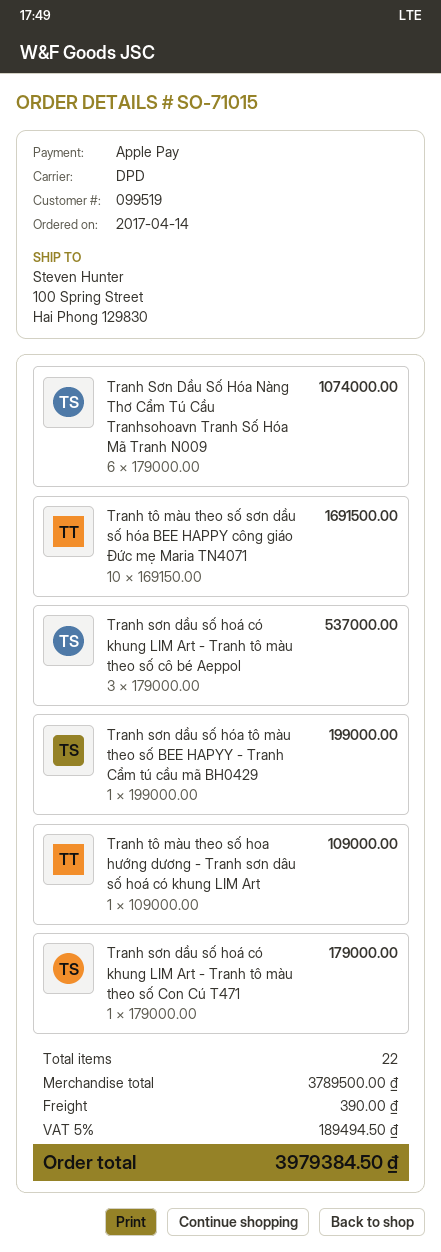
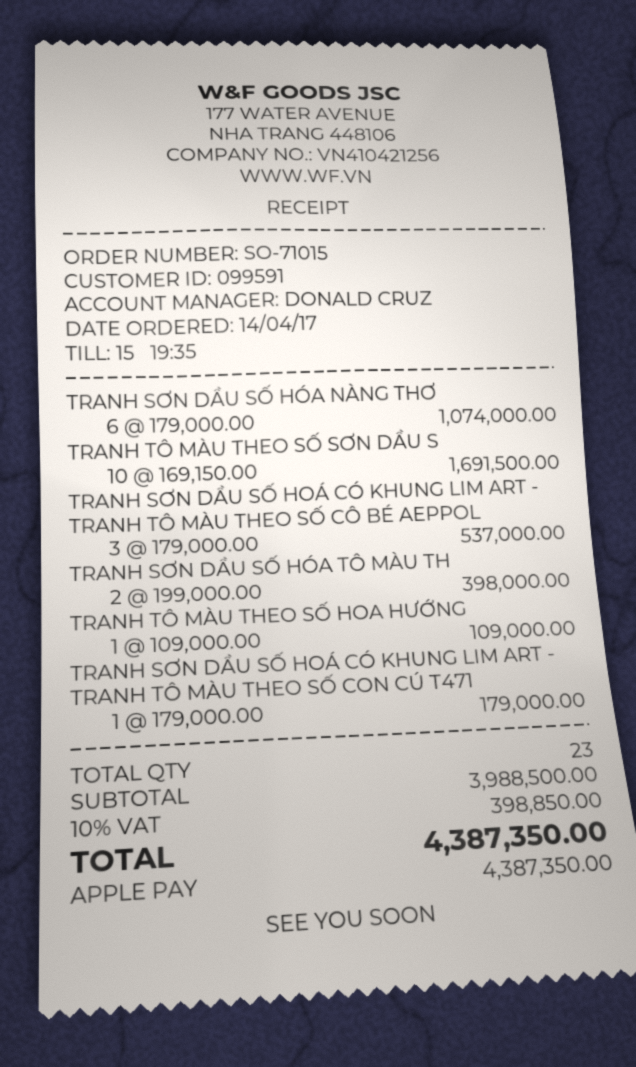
customer number: 099519 -> 099591
Tranh sơn dầu số hóa tô màu theo số BEE HAPYY - Tranh Cẩm tú cầu mã BH0429: 1 x 199000.00 = 199000.00 -> 2 x 199000.00 = 398000.00
total quantity: 22 -> 23
subtotal: 3789500.00 -> 3988500.00
shipping: 390.00 -> none
tax: 5% = 189494.50 -> 10% = 398850.00
total: 3979384.50 -> 4387350.00

